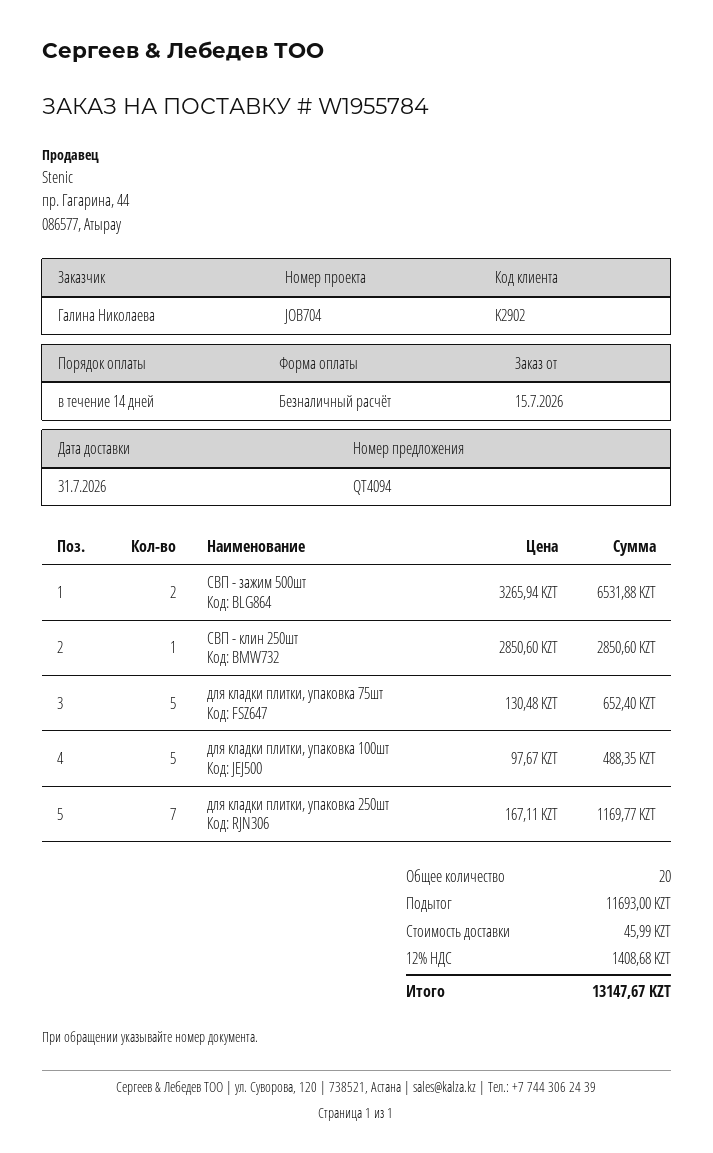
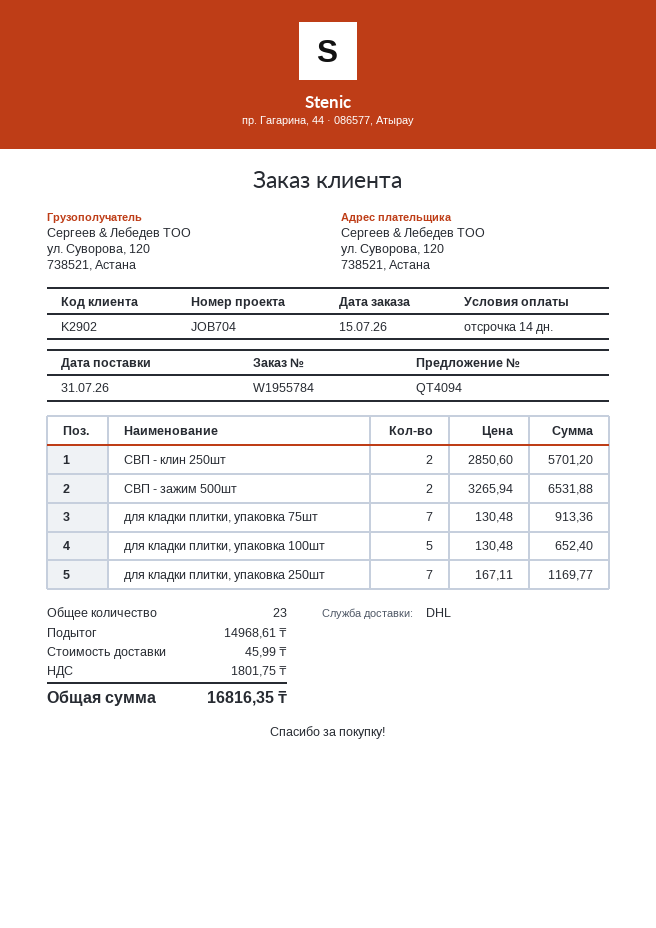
СВП - клин 250шт: 1 x 2850.60 = 2850.60 -> 2 x 2850.60 = 5701.20
для кладки плитки, упаковка 75шт: 5 x 130.48 = 652.40 -> 7 x 130.48 = 913.36
для кладки плитки, упаковка 100шт: 5 x 97.67 = 488.35 -> 5 x 130.48 = 652.40
total quantity: 20 -> 23
subtotal: 11693.00 -> 14968.61
tax: 1408.68 -> 1801.75
total: 13147.67 -> 16816.35

